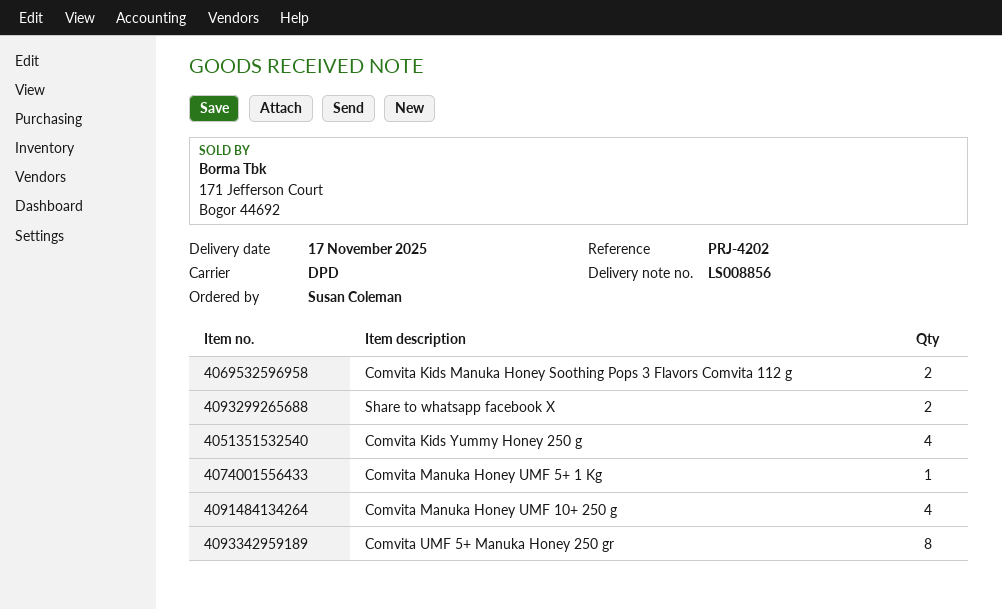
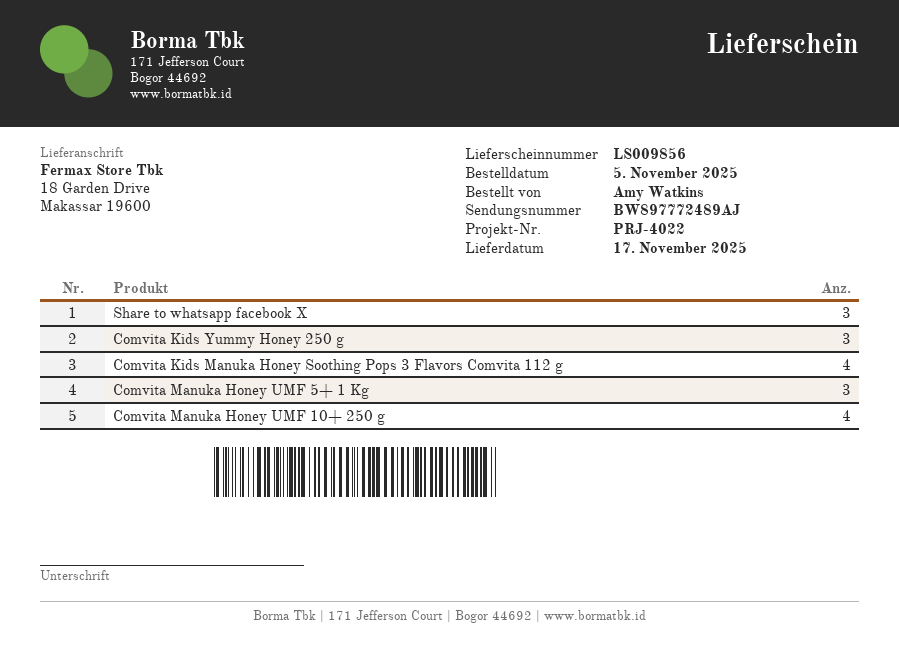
delivery note number: LS008856 -> LS009856
reference: PRJ-4202 -> PRJ-4022
ordered by: Susan Coleman -> Amy Watkins
Comvita Kids Manuka Honey Soothing Pops 3 Flavors Comvita 112 g: 2 -> 4
Share to whatsapp facebook X: 2 -> 3
Comvita Kids Yummy Honey 250 g: 4 -> 3
Comvita Manuka Honey UMF 5+ 1 Kg: 1 -> 3
Comvita UMF 5+ Manuka Honey 250 gr: 8 -> none

